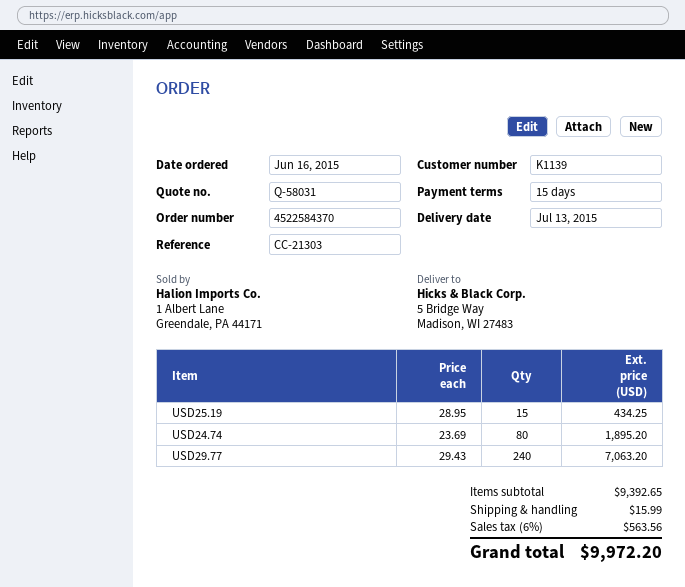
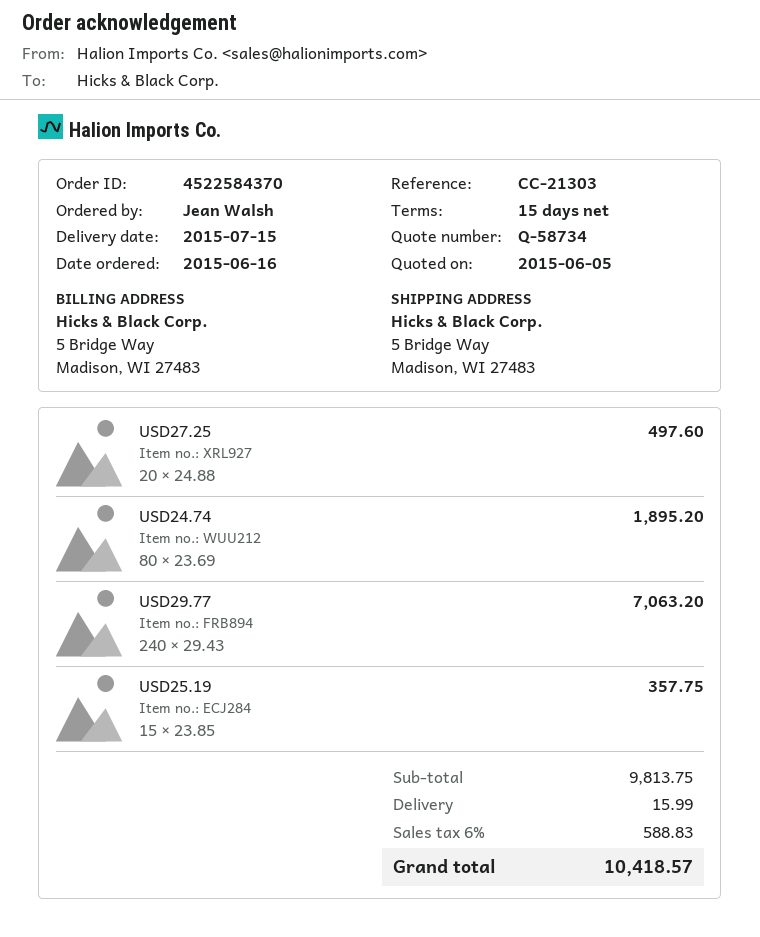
quote number: Q-58031 -> Q-58734
delivery date: 2015-07-13 -> 2015-07-15
USD25.19: 15 x 28.95 = 434.25 -> 15 x 23.85 = 357.75
USD27.25: none -> 20 x 24.88 = 497.60
subtotal: 9392.65 -> 9813.75
tax: 6% = 563.56 -> 6% = 588.83
total: 9972.20 -> 10418.57

